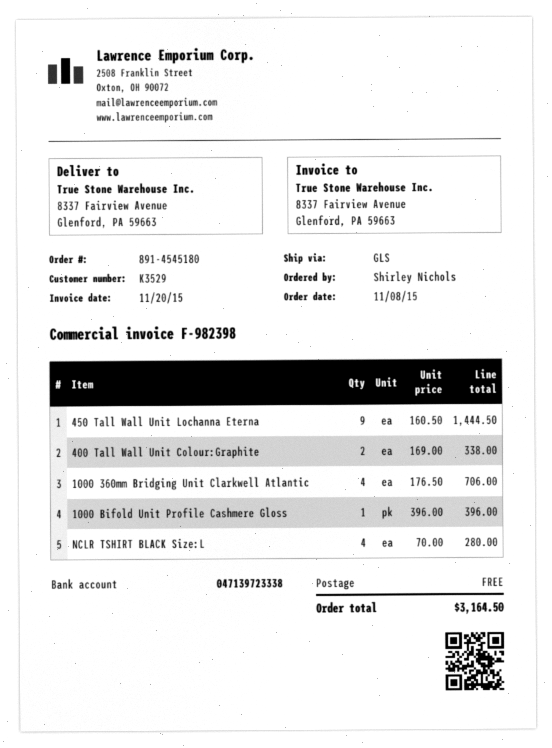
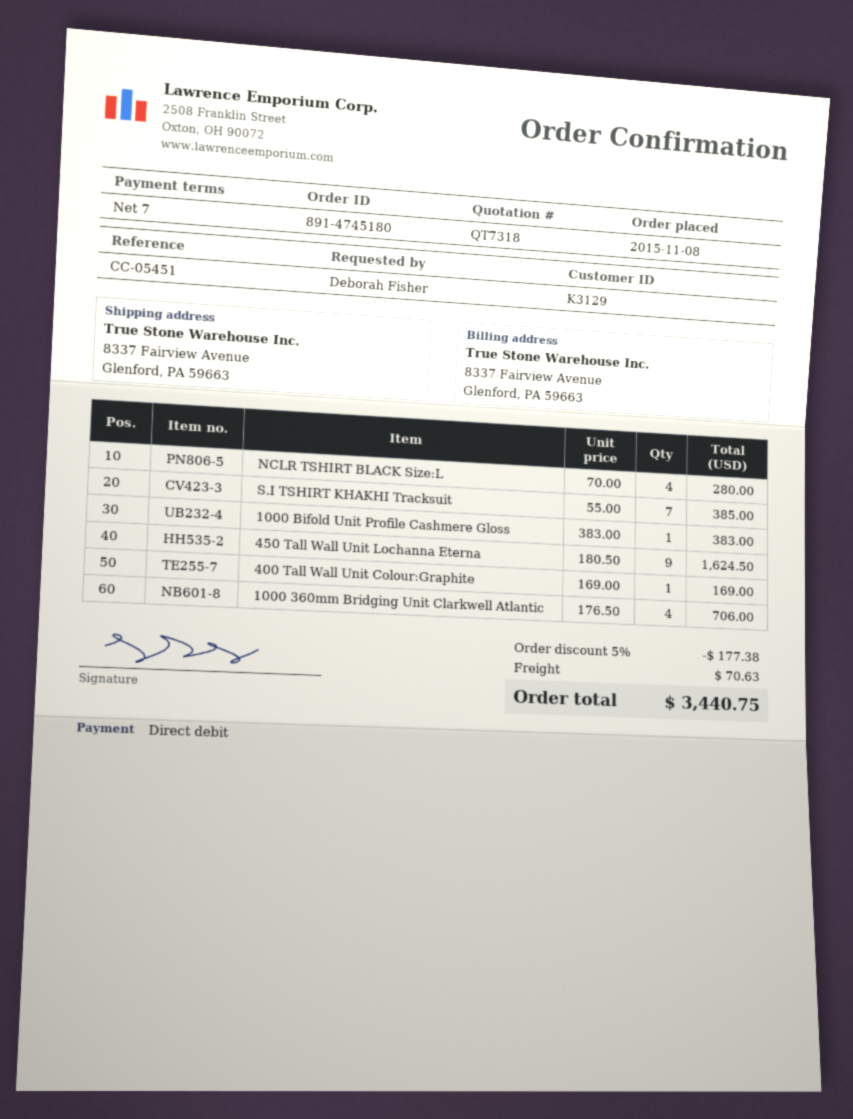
order number: 891-4545180 -> 891-4745180
customer number: K3529 -> K3129
ordered by: Shirley Nichols -> Deborah Fisher
450 Tall Wall Unit Lochanna Eterna: 9 x 160.50 = 1444.50 -> 9 x 180.50 = 1624.50
400 Tall Wall Unit Colour:Graphite: 2 x 169.00 = 338.00 -> 1 x 169.00 = 169.00
1000 Bifold Unit Profile Cashmere Gloss: 1 x 396.00 = 396.00 -> 1 x 383.00 = 383.00
S.I TSHIRT KHAKHI Tracksuit: none -> 7 x 55.00 = 385.00
discount: none -> 5% = 177.38
shipping: 0.00 -> 70.63
total: 3164.50 -> 3440.75

